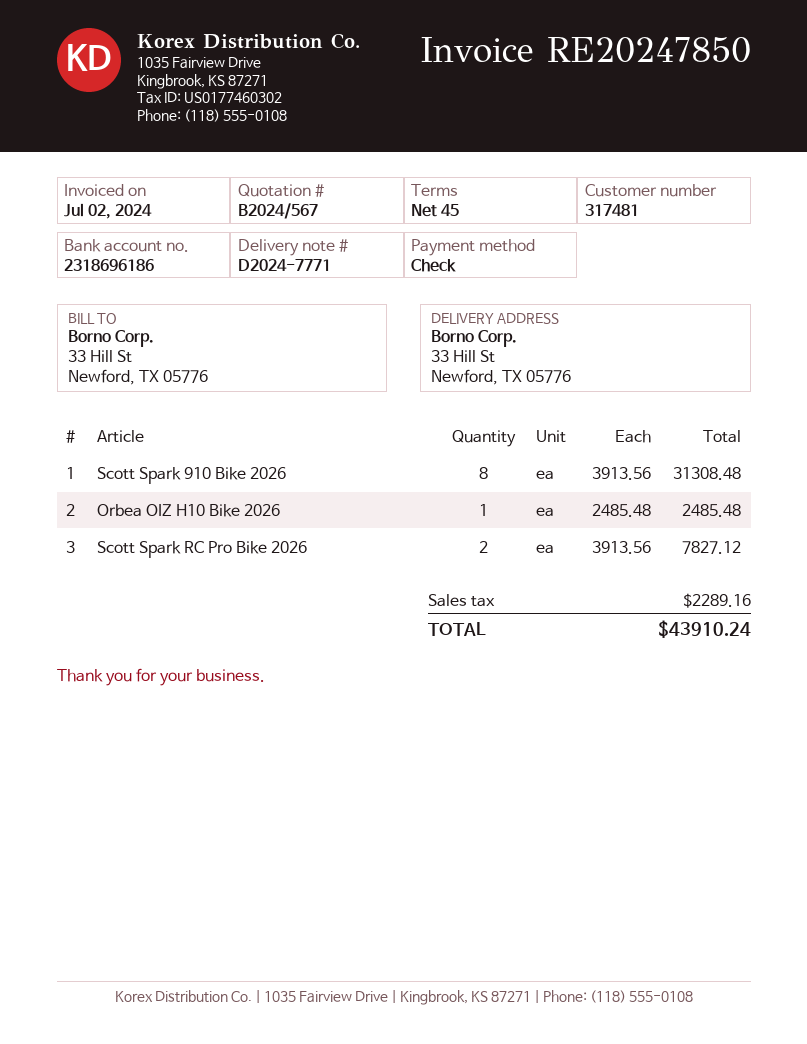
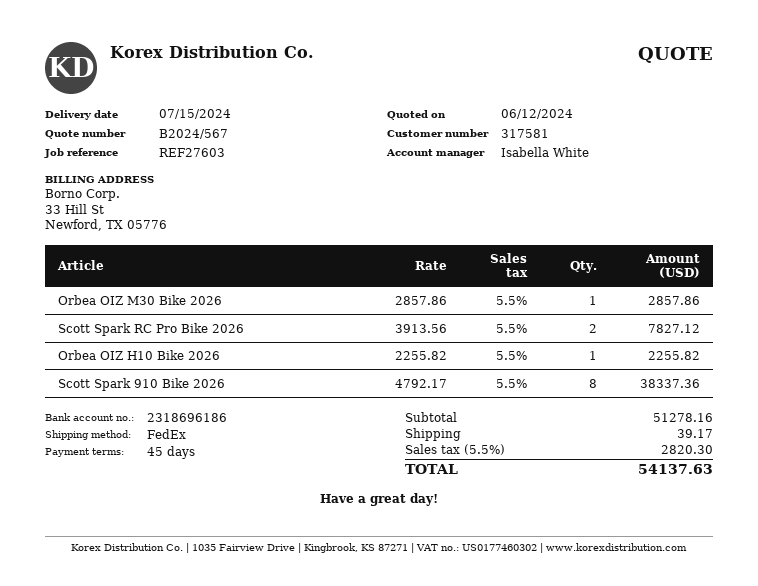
customer number: 317481 -> 317581
Scott Spark 910 Bike 2026: 8 x 3913.56 = 31308.48 -> 8 x 4792.17 = 38337.36
Orbea OIZ H10 Bike 2026: 1 x 2485.48 = 2485.48 -> 1 x 2255.82 = 2255.82
Orbea OIZ M30 Bike 2026: none -> 1 x 2857.86 = 2857.86
shipping: none -> 39.17
tax: 2289.16 -> 2820.30
total: 43910.24 -> 54137.63

